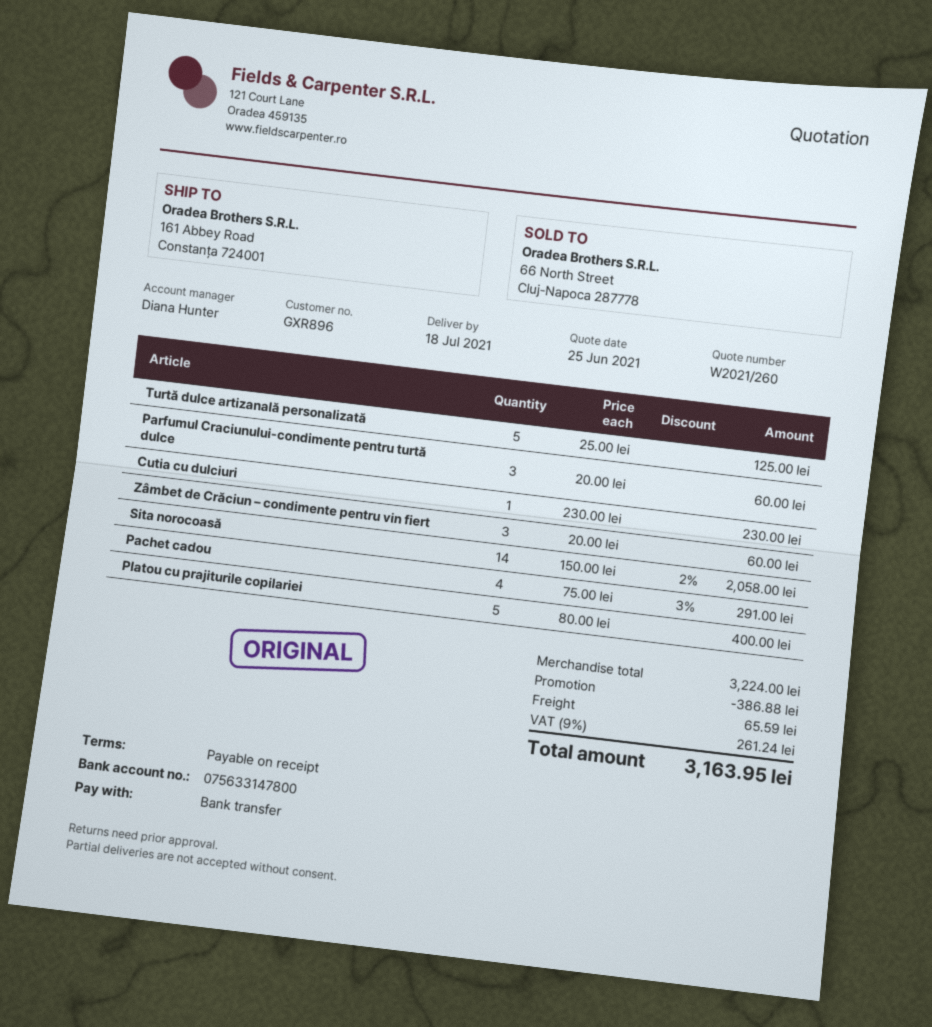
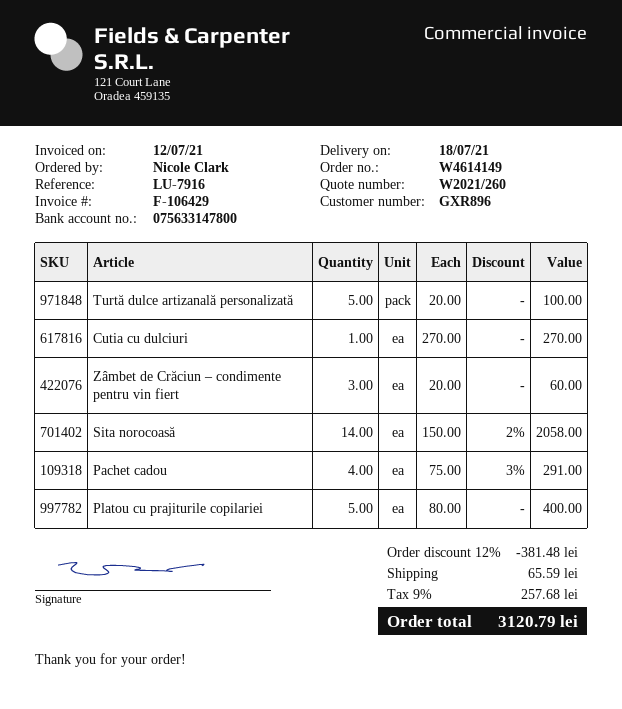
Turtă dulce artizanală personalizată: 5 x 25.00 = 125.00 -> 5 x 20.00 = 100.00
Parfumul Craciunului-condimente pentru turtă dulce: 3 x 20.00 = 60.00 -> none
Cutia cu dulciuri: 1 x 230.00 = 230.00 -> 1 x 270.00 = 270.00
discount: 386.88 -> 381.48
tax: 9% = 261.24 -> 9% = 257.68
total: 3163.95 -> 3120.79

